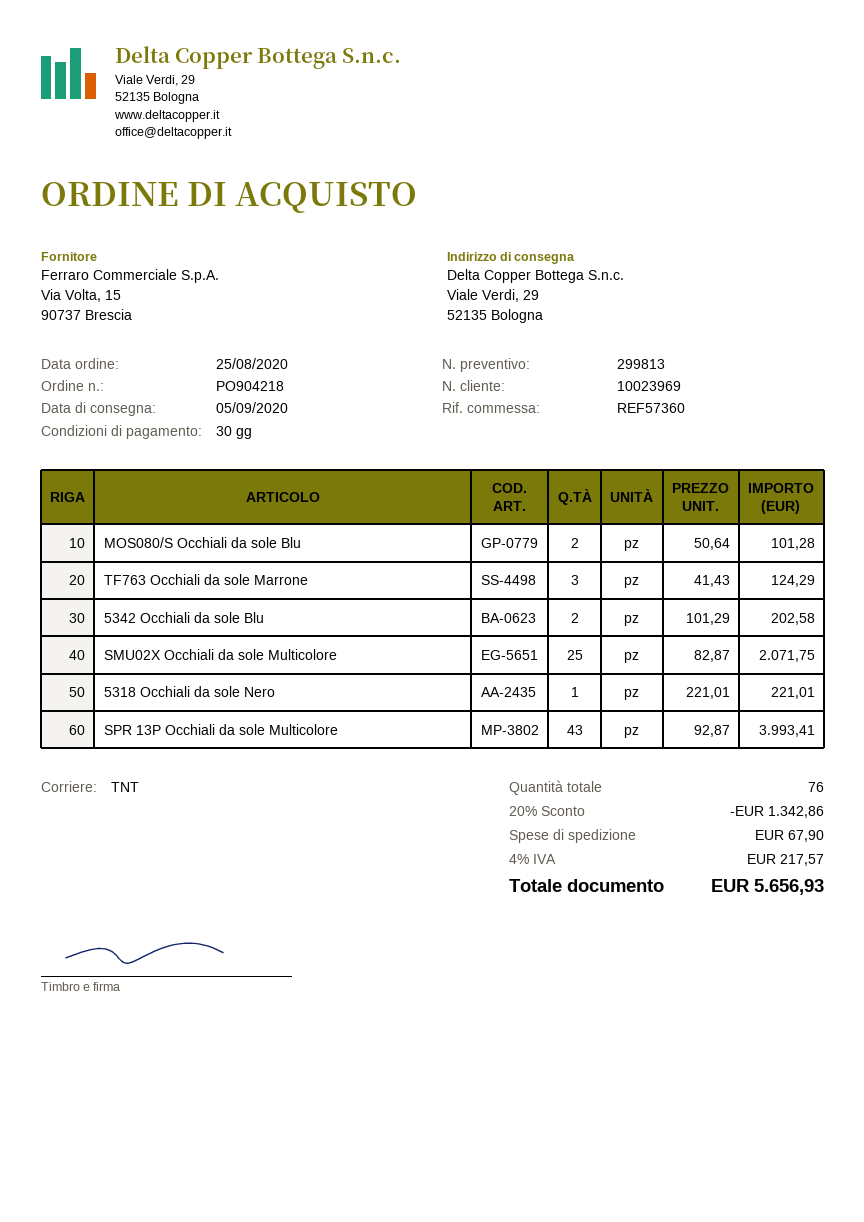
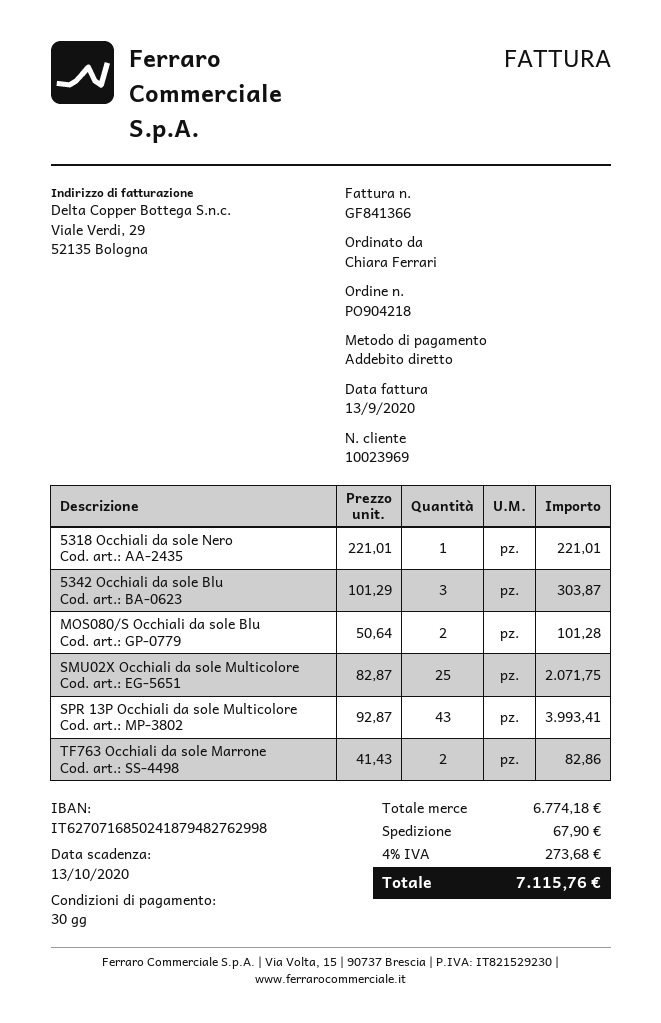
TF763 Occhiali da sole Marrone: 3 x 41.43 = 124.29 -> 2 x 41.43 = 82.86
5342 Occhiali da sole Blu: 2 x 101.29 = 202.58 -> 3 x 101.29 = 303.87
discount: 20% = 1342.86 -> none
tax: 4% = 217.57 -> 4% = 273.68
total: 5656.93 -> 7115.76

